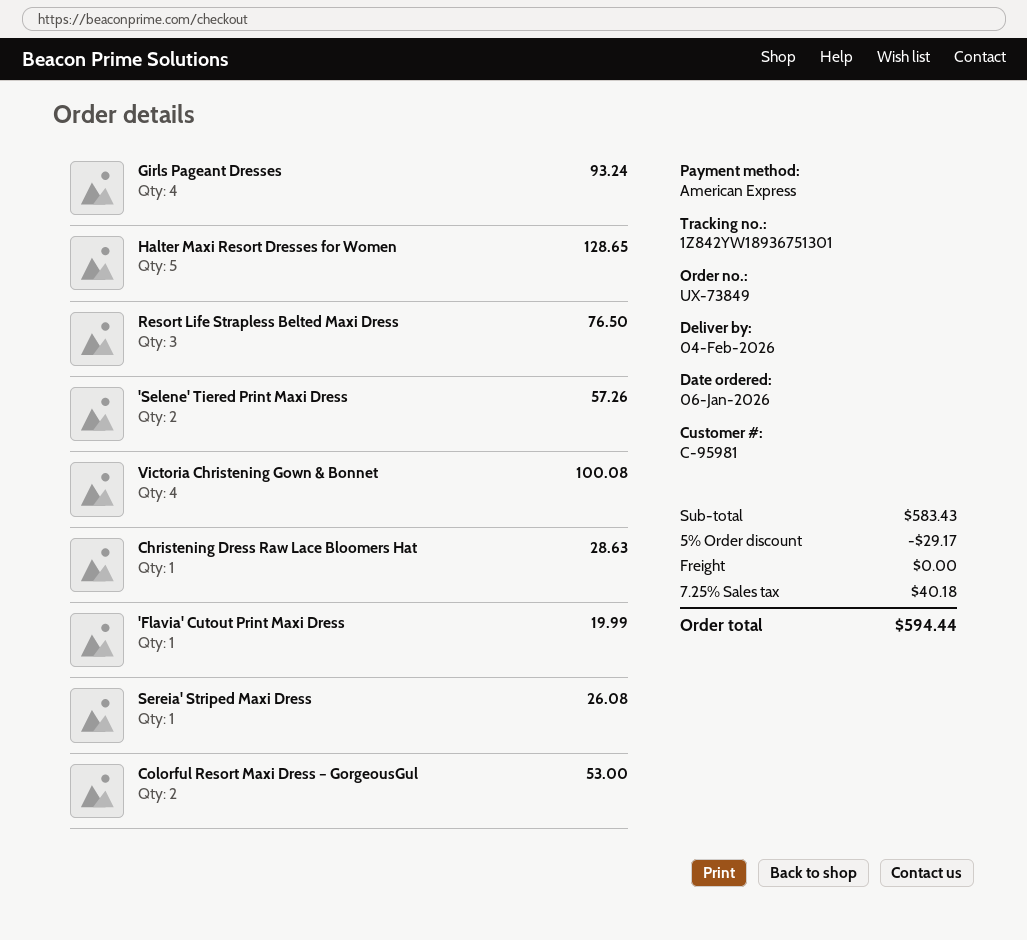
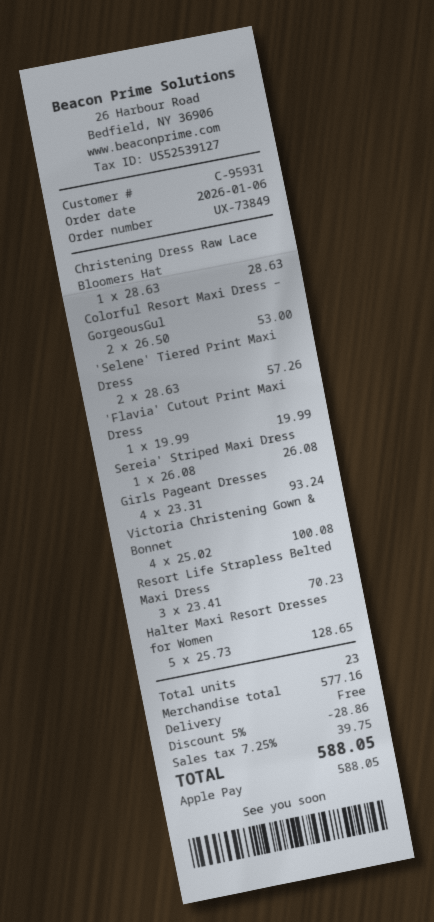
customer number: C-95981 -> C-95931
payment method: American Express -> Apple Pay
Resort Life Strapless Belted Maxi Dress: 3 for 76.50 -> 3 for 70.23
subtotal: 583.43 -> 577.16
discount: 5% = 29.17 -> 5% = 28.86
tax: 7.25% = 40.18 -> 7.25% = 39.75
total: 594.44 -> 588.05

